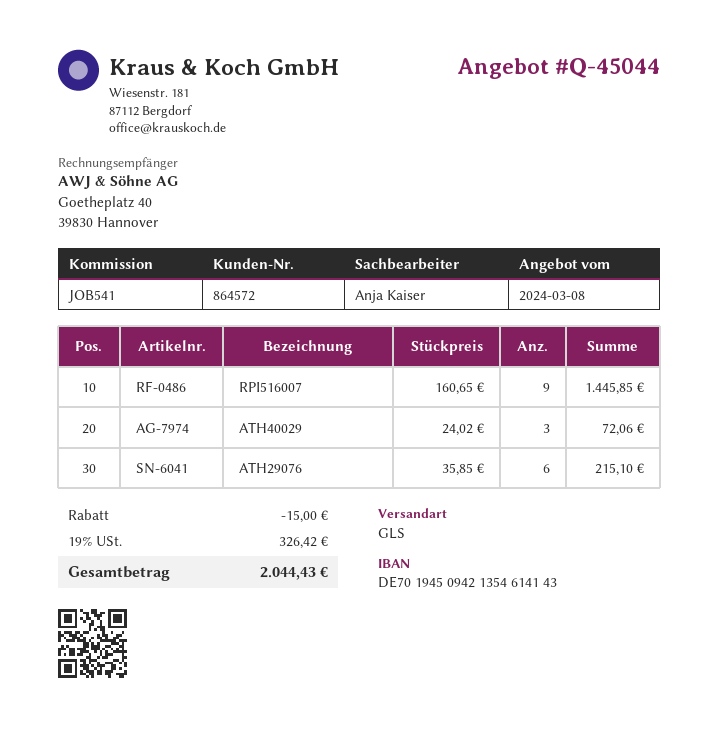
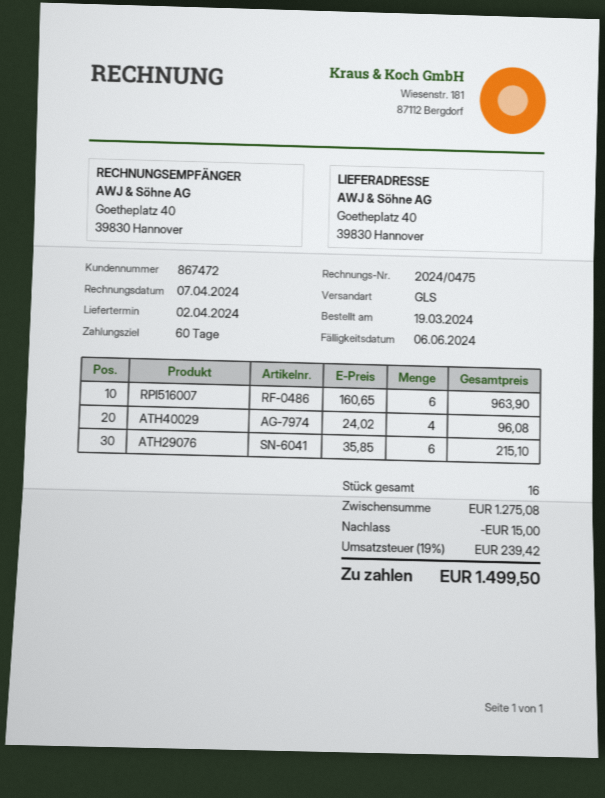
customer number: 864572 -> 867472
RPI516007: 9 x 160.65 = 1445.85 -> 6 x 160.65 = 963.90
ATH40029: 3 x 24.02 = 72.06 -> 4 x 24.02 = 96.08
tax: 19% = 326.42 -> 19% = 239.42
total: 2044.43 -> 1499.50

